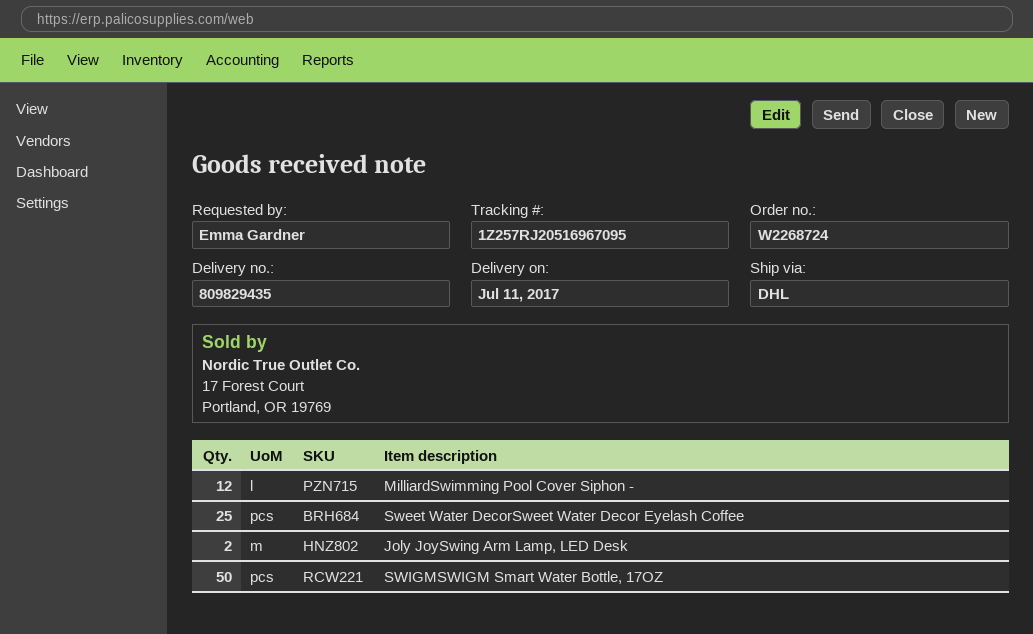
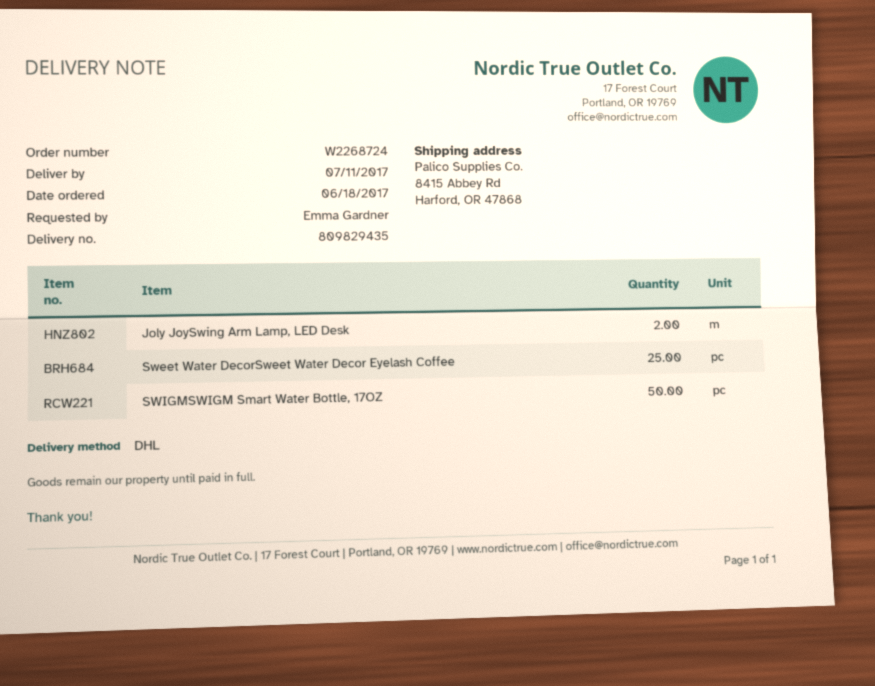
MilliardSwimming Pool Cover Siphon -: 12 -> none

